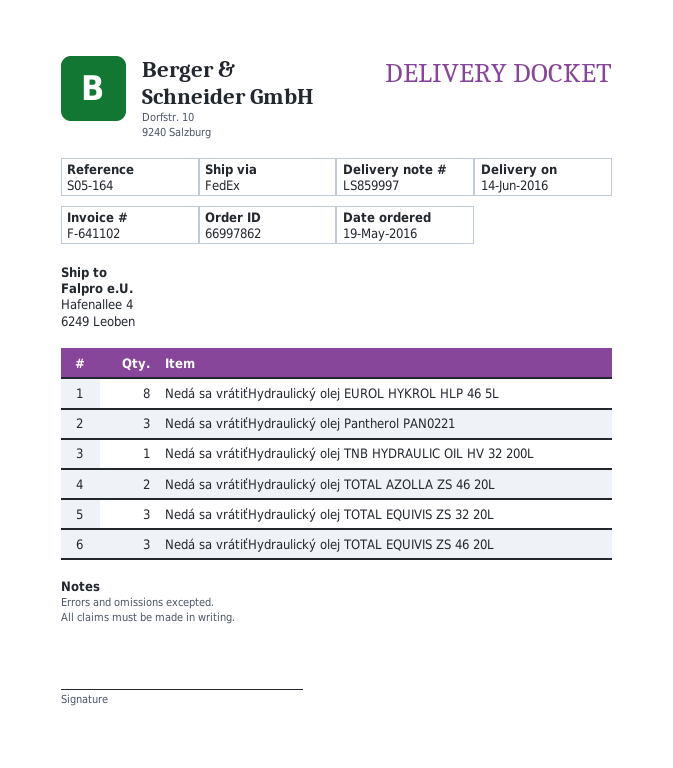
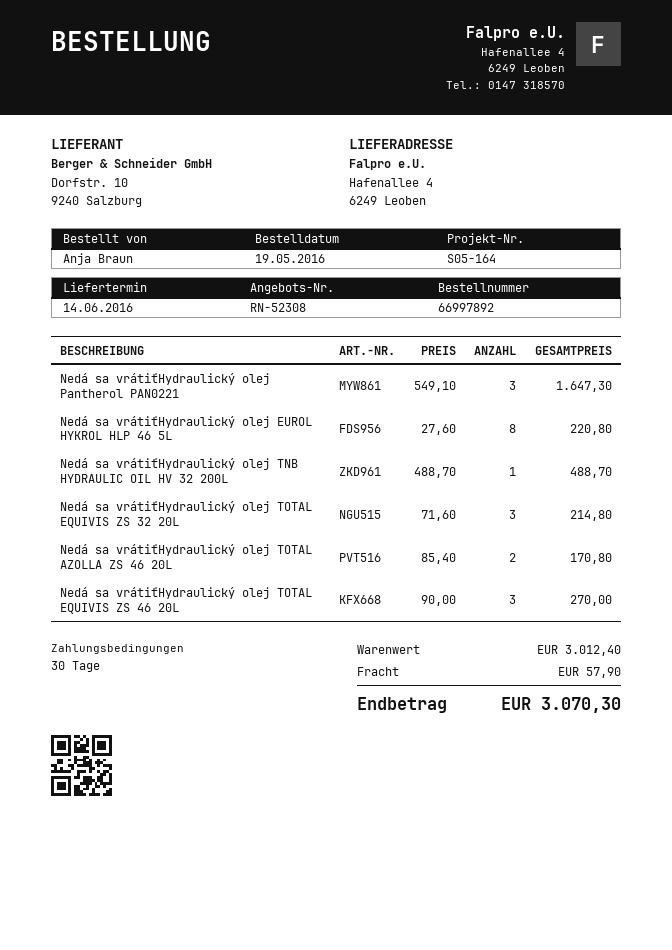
order number: 66997862 -> 66997892

